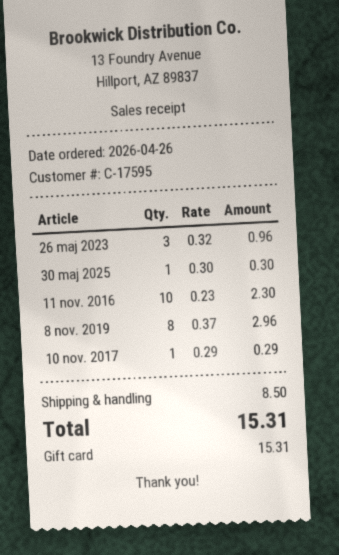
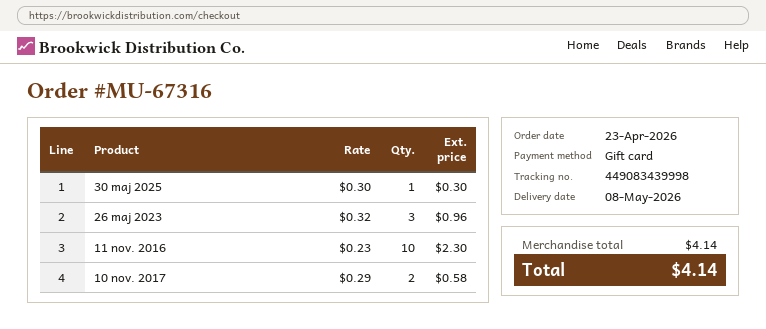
order date: 2026-04-26 -> 2026-04-23
8 nov. 2019: 8 x 0.37 = 2.96 -> none
10 nov. 2017: 1 x 0.29 = 0.29 -> 2 x 0.29 = 0.58
shipping: 8.50 -> none
total: 15.31 -> 4.14

